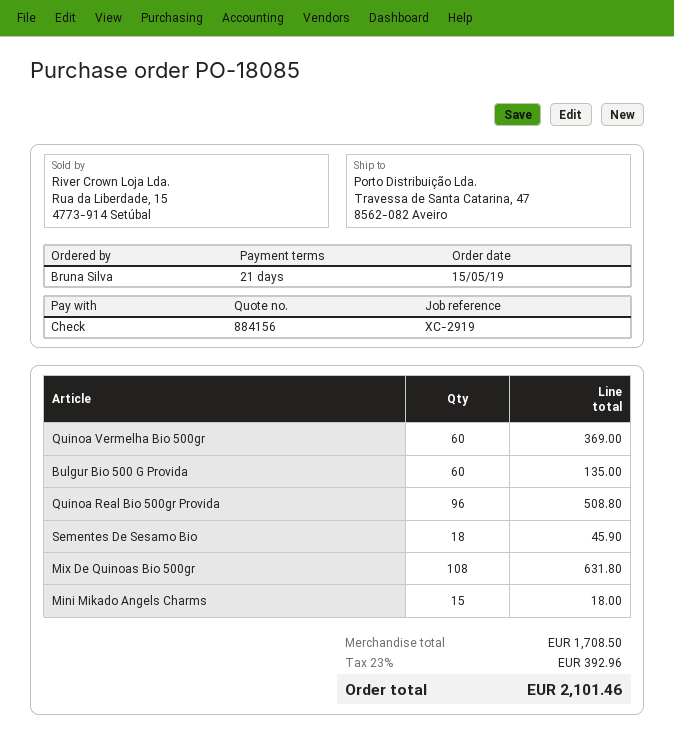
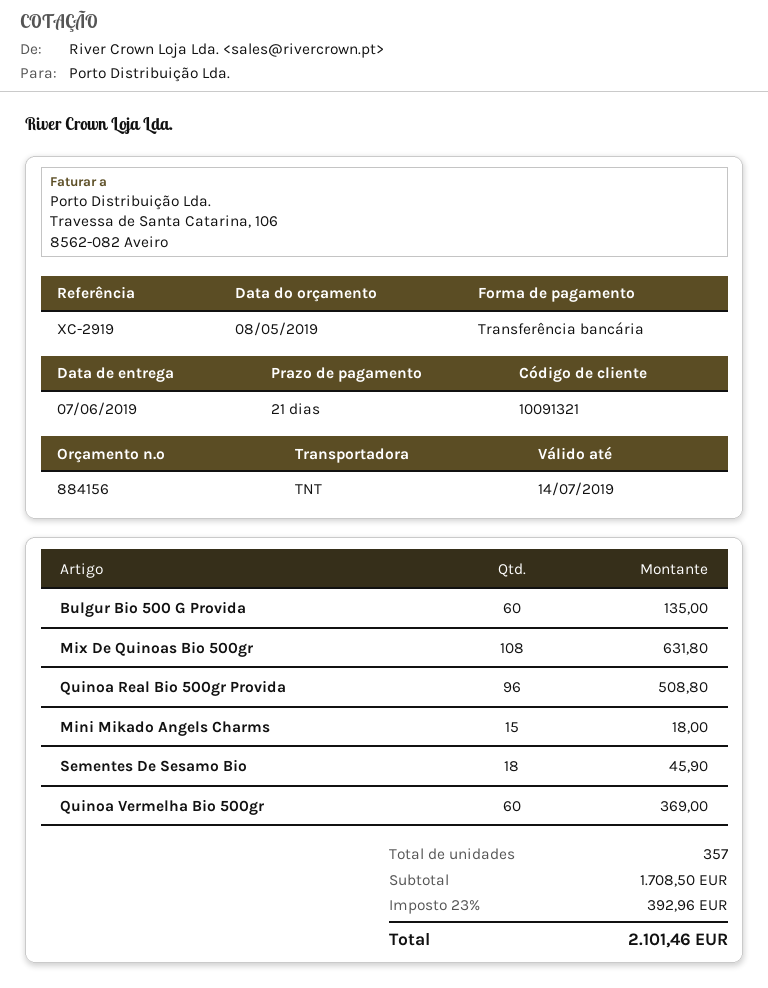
payment method: cheque -> bank transfer

